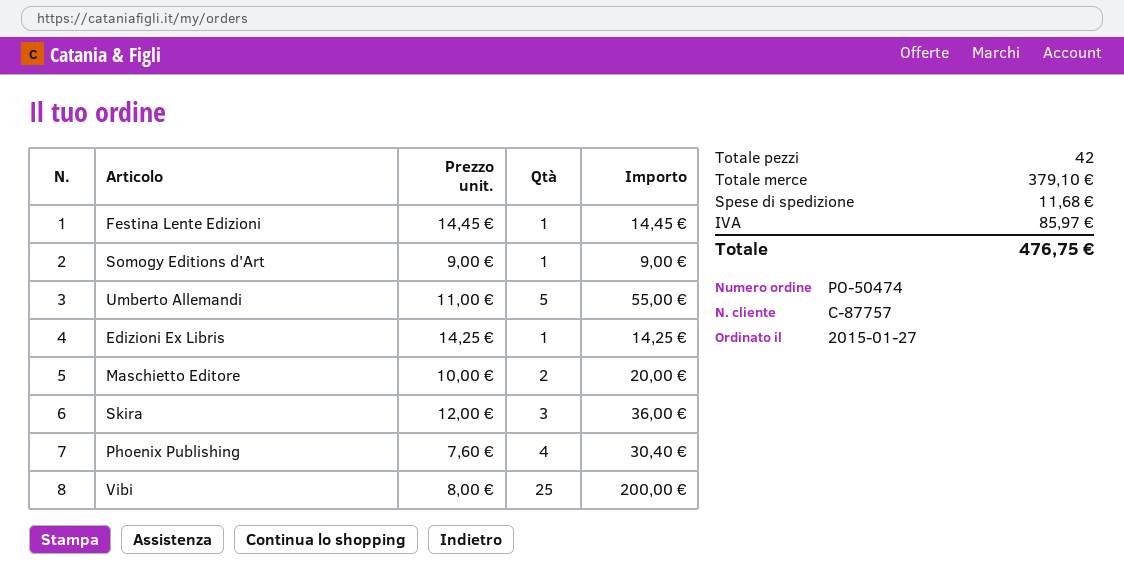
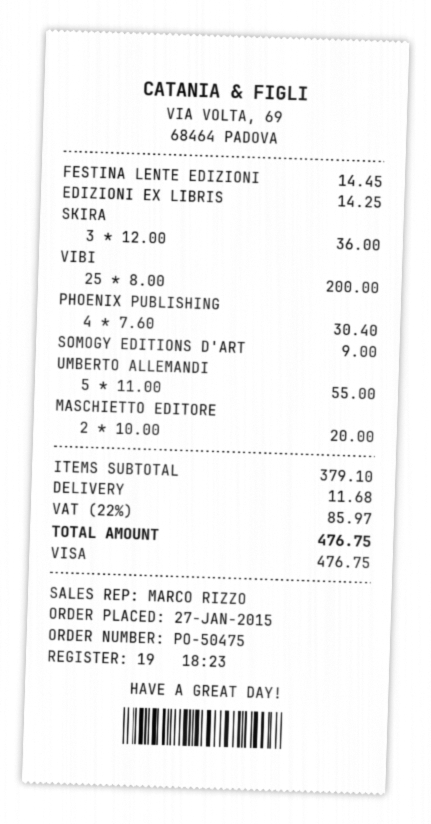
order number: PO-50474 -> PO-50475

